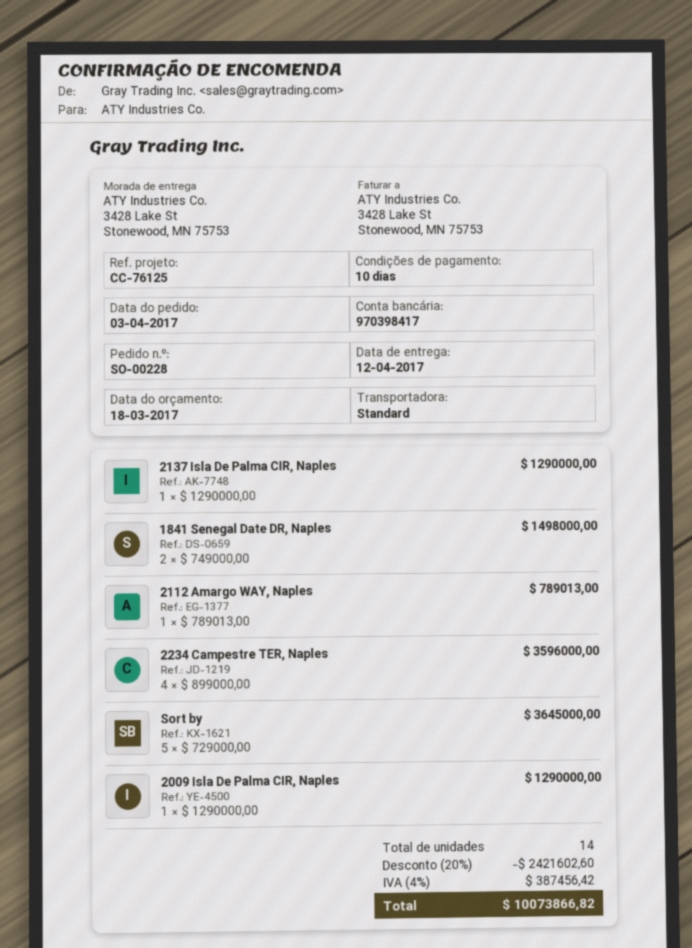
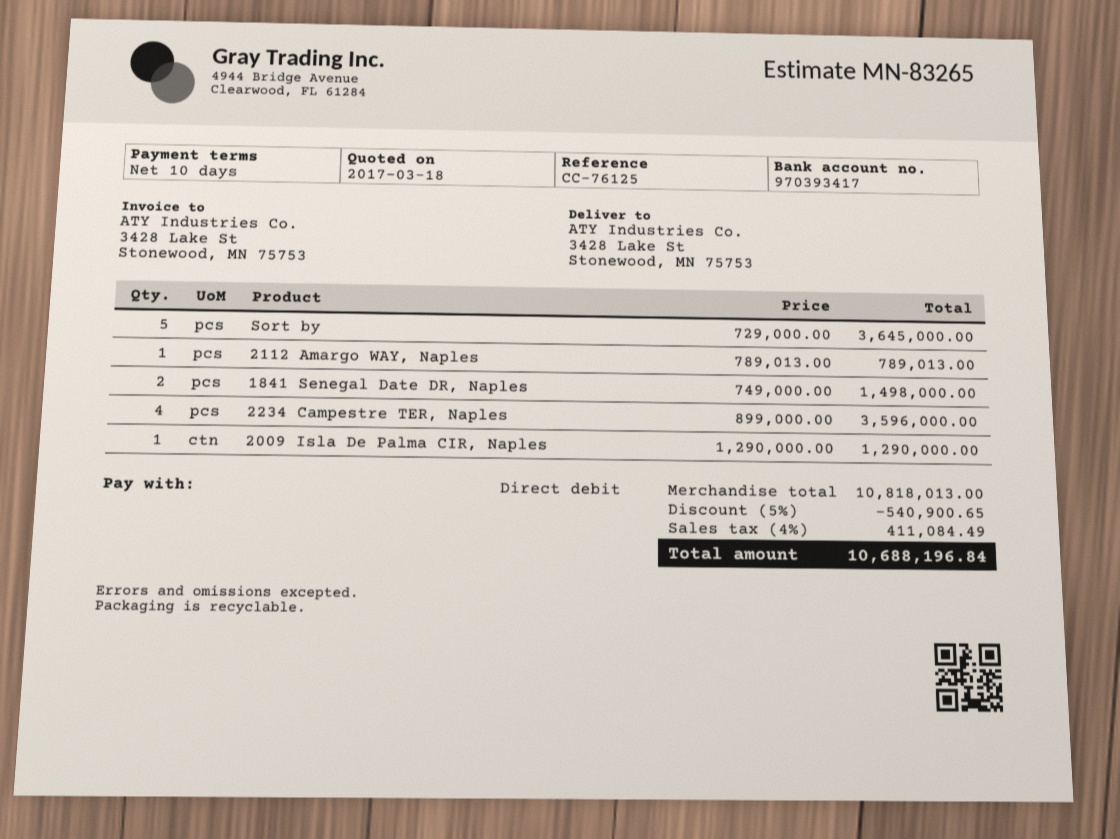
bank account: 970398417 -> 970393417
2137 Isla De Palma CIR, Naples: 1 x 1290000.00 = 1290000.00 -> none
discount: 20% = 2421602.60 -> 5% = 540900.65
tax: 4% = 387456.42 -> 4% = 411084.49
total: 10073866.82 -> 10688196.84

